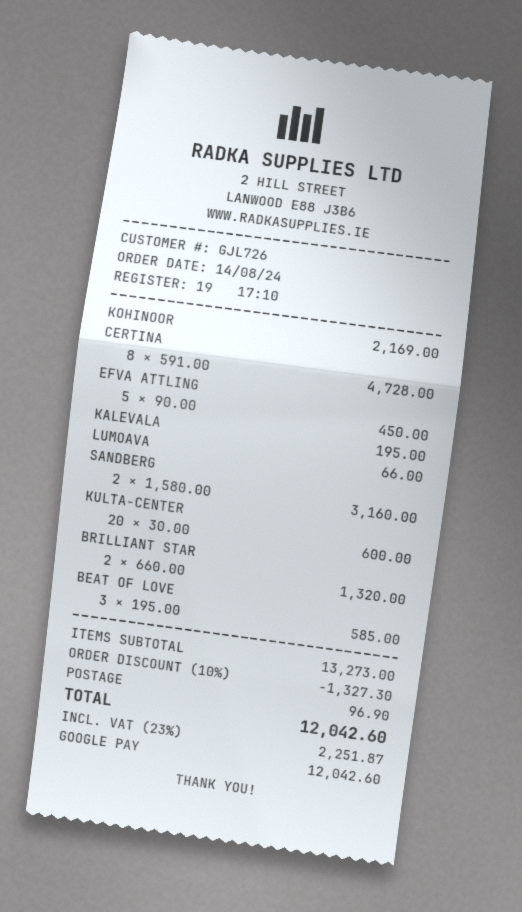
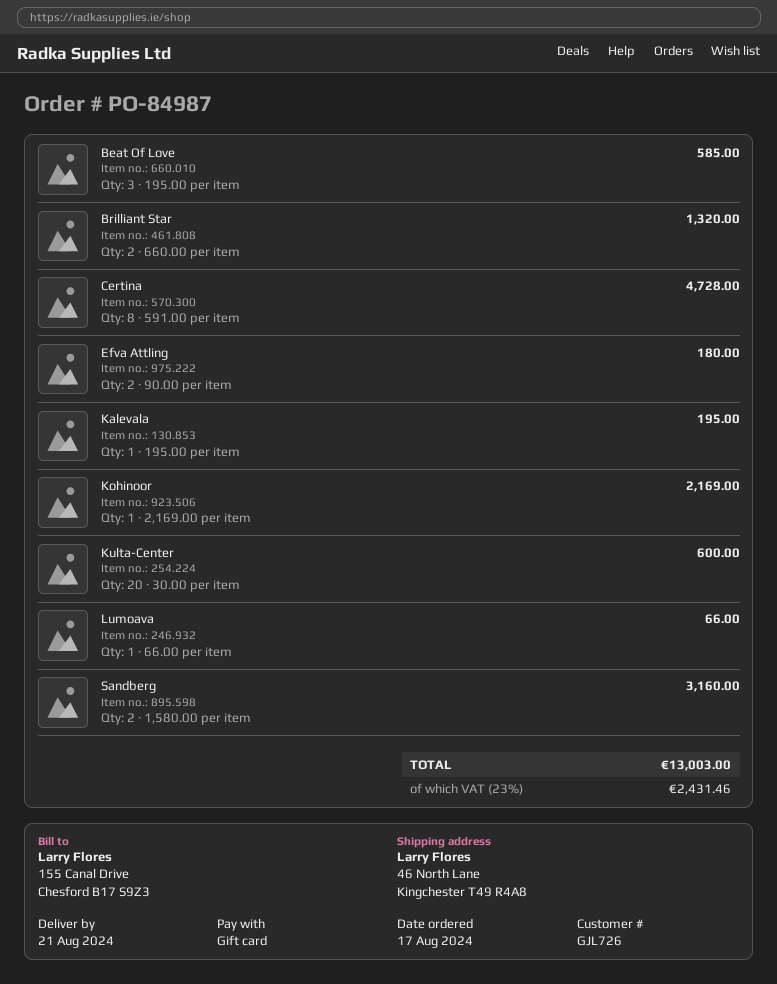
order date: 2024-08-14 -> 2024-08-17
payment method: Google Pay -> gift card
EFVA ATTLING: 5 x 90.00 = 450.00 -> 2 x 90.00 = 180.00
discount: 10% = 1327.30 -> none
shipping: 96.90 -> none
tax: 23% = 2251.87 -> 23% = 2431.46
total: 12042.60 -> 13003.00

